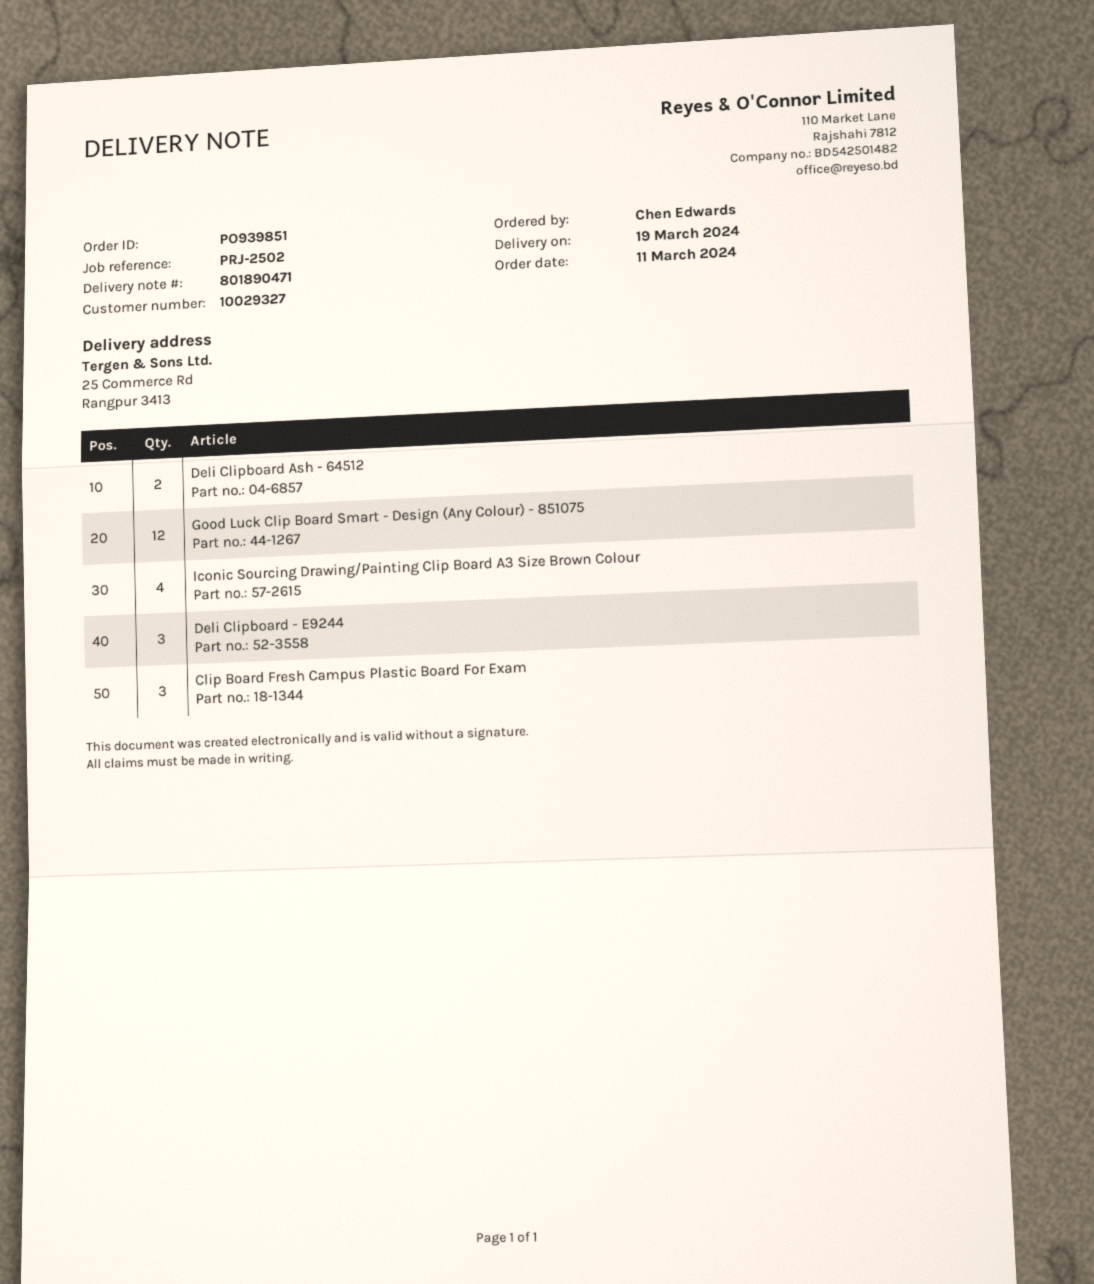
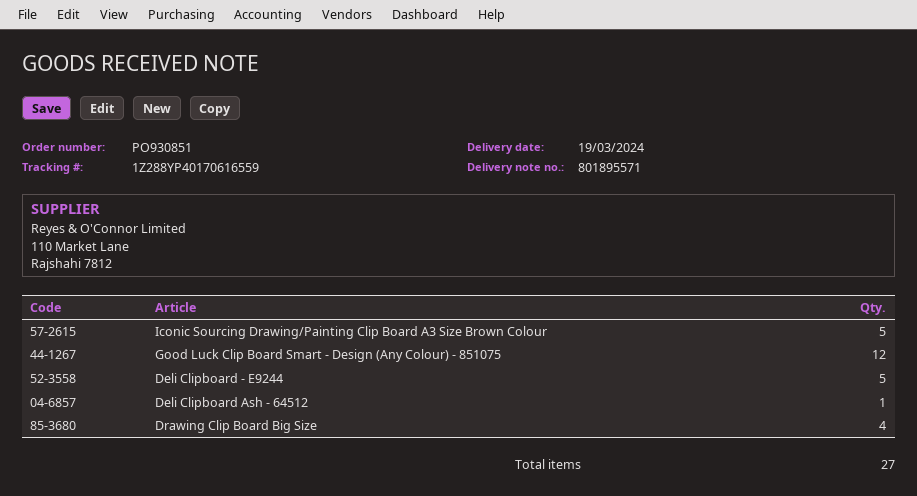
order number: PO939851 -> PO930851
delivery note number: 801890471 -> 801895571
Deli Clipboard Ash - 64512: 2 -> 1
Iconic Sourcing Drawing/Painting Clip Board A3 Size Brown Colour: 4 -> 5
Deli Clipboard - E9244: 3 -> 5
Clip Board Fresh Campus Plastic Board For Exam: 3 -> none
Drawing Clip Board Big Size: none -> 4

